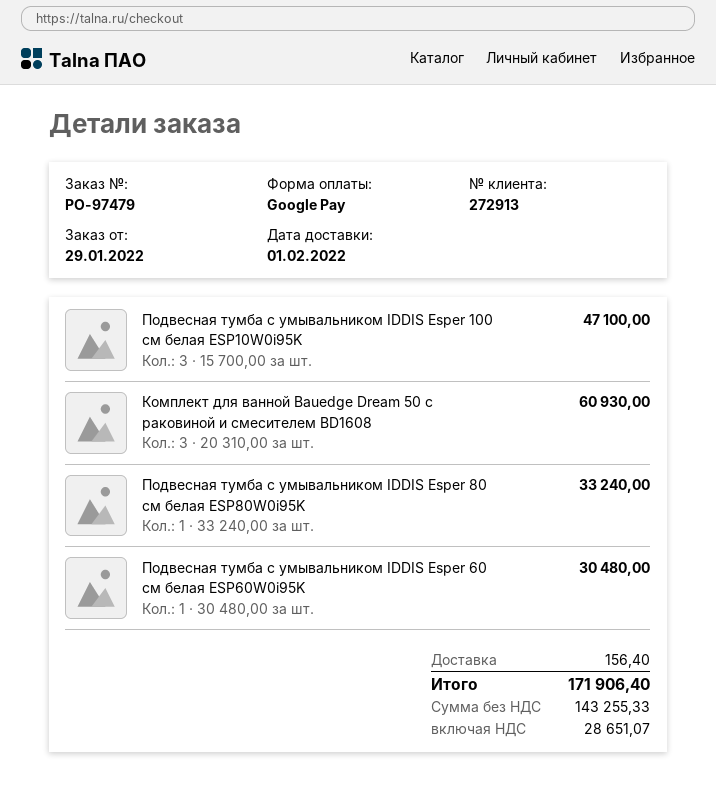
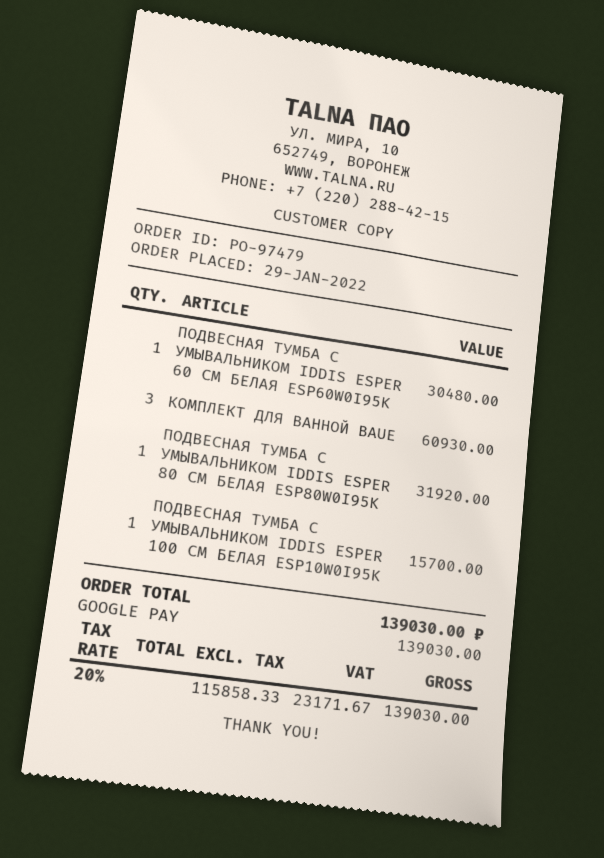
Подвесная тумба с умывальником IDDIS Esper 100 см белая ESP10W0i95K: 3 for 47100.00 -> 1 for 15700.00
Подвесная тумба с умывальником IDDIS Esper 80 см белая ESP80W0i95K: 1 for 33240.00 -> 1 for 31920.00
shipping: 156.40 -> none
net: 143255.33 -> 115858.33
tax: 28651.07 -> 23171.67
total: 171906.40 -> 139030.00

